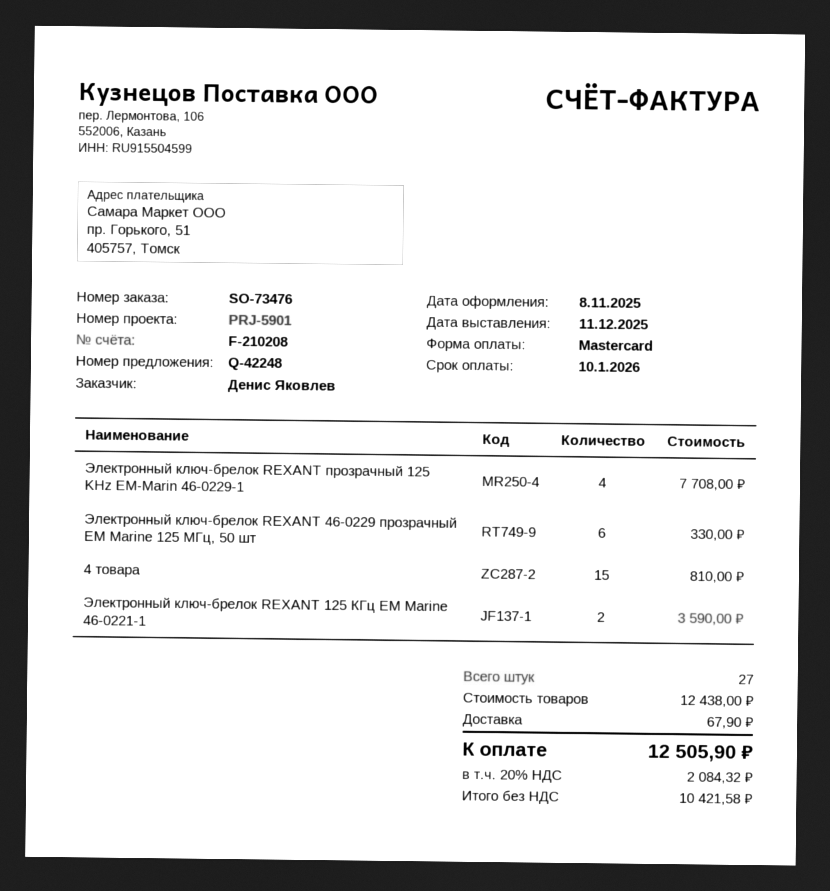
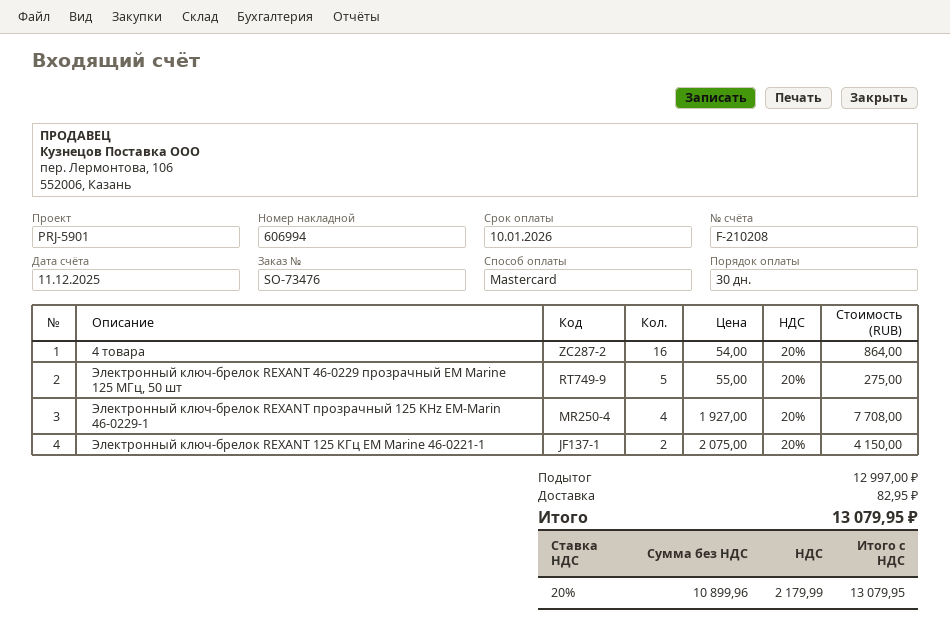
Электронный ключ-брелок REXANT 46-0229 прозрачный EM Marine 125 МГц, 50 шт: 6 for 330.00 -> 5 for 275.00
4 товара: 15 for 810.00 -> 16 for 864.00
Электронный ключ-брелок REXANT 125 КГц EM Marine 46-0221-1: 2 for 3590.00 -> 2 for 4150.00
subtotal: 12438.00 -> 12997.00
shipping: 67.90 -> 82.95
net: 10421.58 -> 10899.96
tax: 20% = 2084.32 -> 20% = 2179.99
total: 12505.90 -> 13079.95

